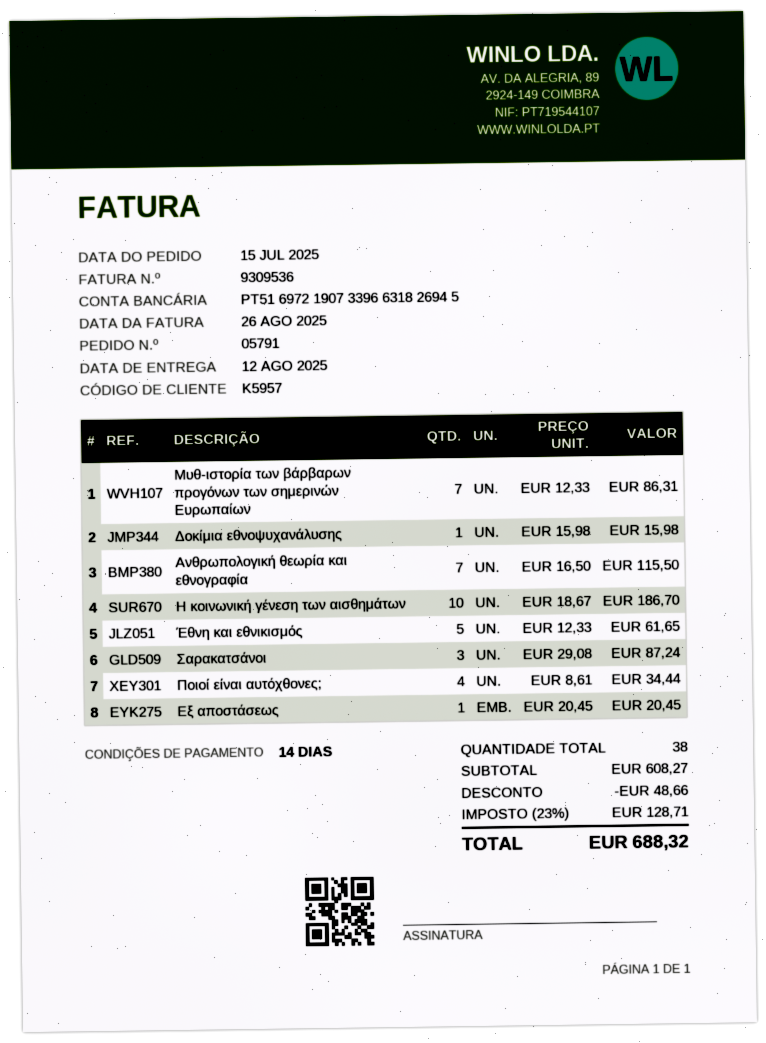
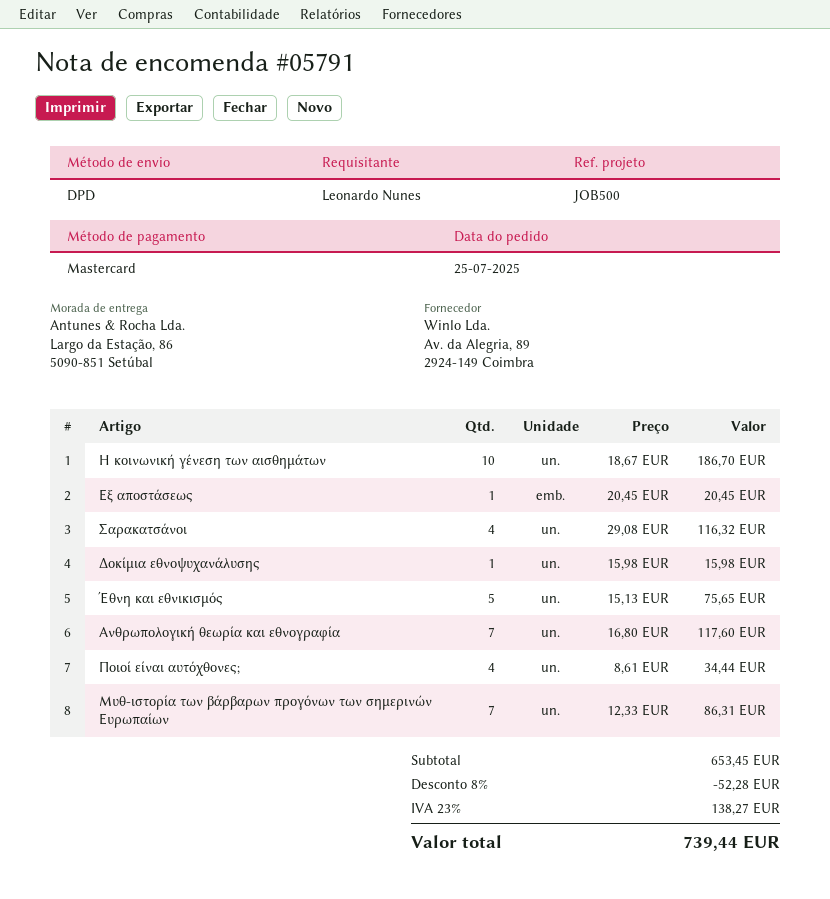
order date: 2025-07-15 -> 2025-07-25
Ανθρωπολογική θεωρία και εθνογραφία: 7 x 16.50 = 115.50 -> 7 x 16.80 = 117.60
Έθνη και εθνικισμός: 5 x 12.33 = 61.65 -> 5 x 15.13 = 75.65
Σαρακατσάνοι: 3 x 29.08 = 87.24 -> 4 x 29.08 = 116.32
subtotal: 608.27 -> 653.45
discount: 48.66 -> 52.28
tax: 23% = 128.71 -> 23% = 138.27
total: 688.32 -> 739.44

